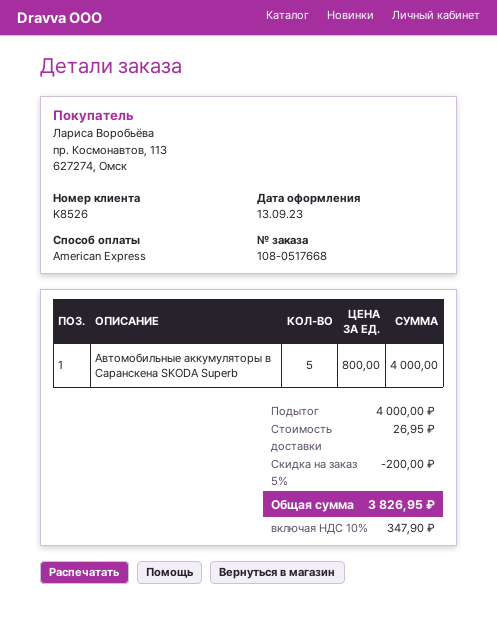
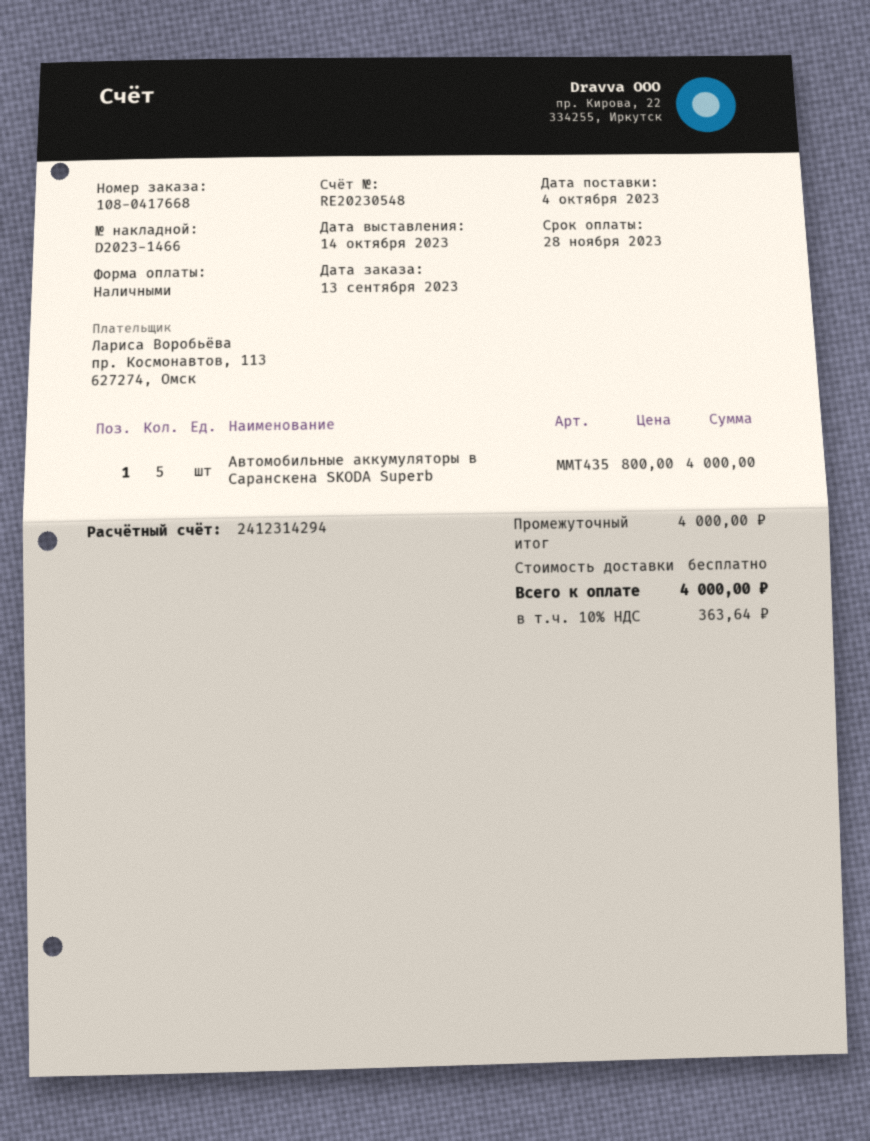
order number: 108-0517668 -> 108-0417668
payment method: American Express -> cash
discount: 5% = 200.00 -> none
shipping: 26.95 -> 0.00
tax: 10% = 347.90 -> 10% = 363.64
total: 3826.95 -> 4000.00

